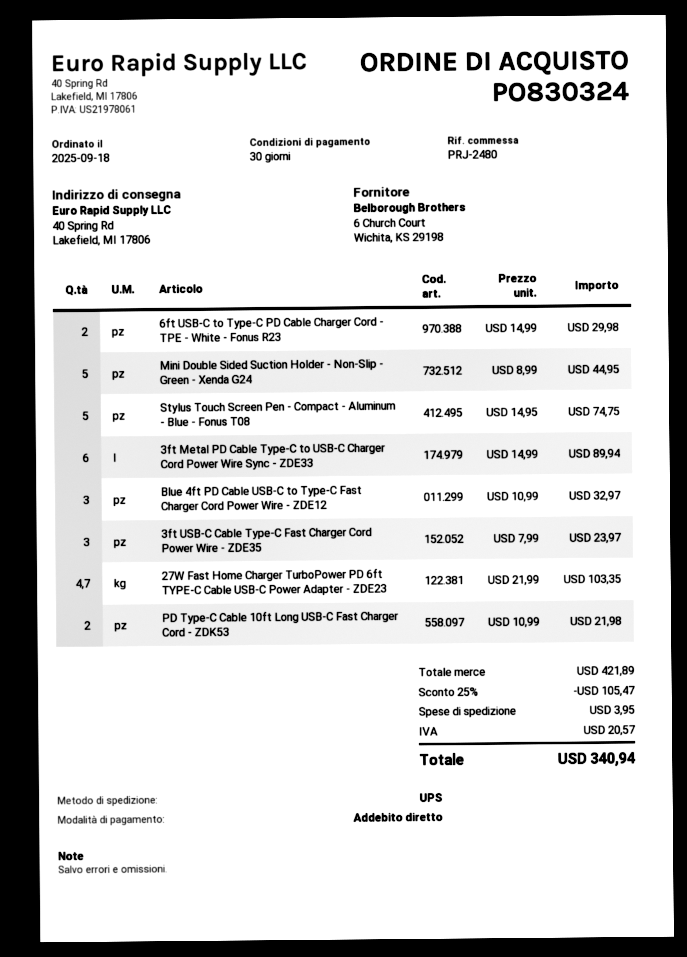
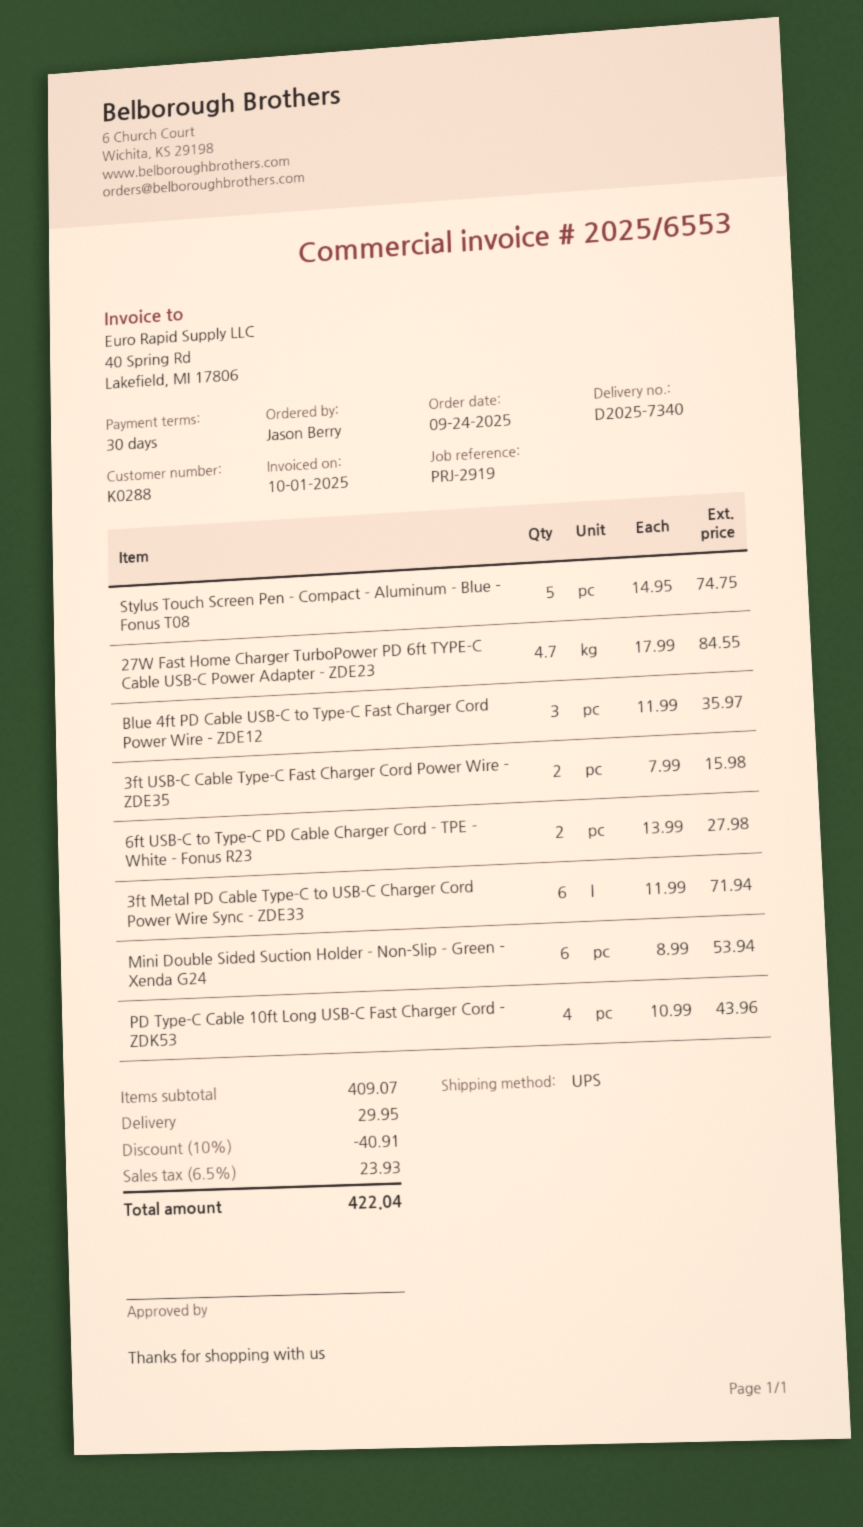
order date: 2025-09-18 -> 2025-09-24
reference: PRJ-2480 -> PRJ-2919
6ft USB-C to Type-C PD Cable Charger Cord - TPE - White - Fonus R23: 2 x 14.99 = 29.98 -> 2 x 13.99 = 27.98
Mini Double Sided Suction Holder - Non-Slip - Green - Xenda G24: 5 x 8.99 = 44.95 -> 6 x 8.99 = 53.94
3ft Metal PD Cable Type-C to USB-C Charger Cord Power Wire Sync - ZDE33: 6 x 14.99 = 89.94 -> 6 x 11.99 = 71.94
Blue 4ft PD Cable USB-C to Type-C Fast Charger Cord Power Wire - ZDE12: 3 x 10.99 = 32.97 -> 3 x 11.99 = 35.97
3ft USB-C Cable Type-C Fast Charger Cord Power Wire - ZDE35: 3 x 7.99 = 23.97 -> 2 x 7.99 = 15.98
27W Fast Home Charger TurboPower PD 6ft TYPE-C Cable USB-C Power Adapter - ZDE23: 4.7 x 21.99 = 103.35 -> 4.7 x 17.99 = 84.55
PD Type-C Cable 10ft Long USB-C Fast Charger Cord - ZDK53: 2 x 10.99 = 21.98 -> 4 x 10.99 = 43.96
subtotal: 421.89 -> 409.07
discount: 25% = 105.47 -> 10% = 40.91
shipping: 3.95 -> 29.95
tax: 20.57 -> 23.93
total: 340.94 -> 422.04

